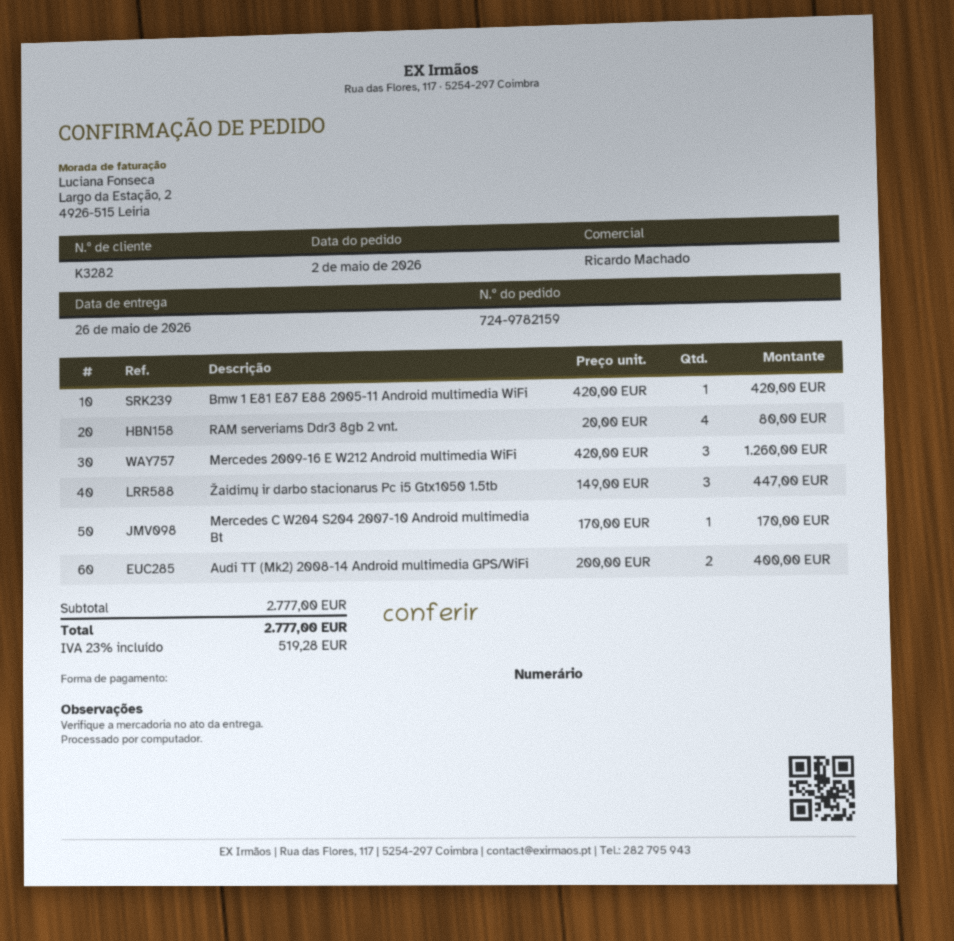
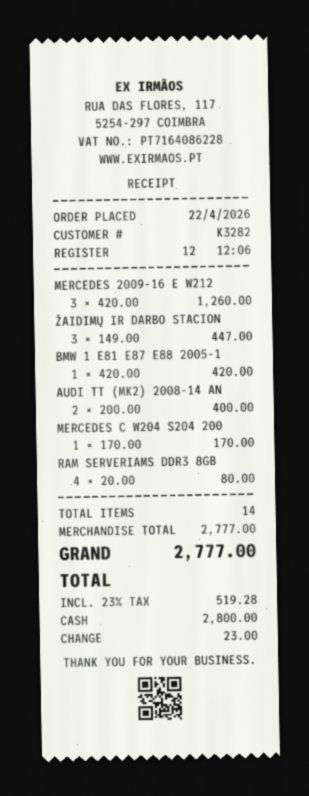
order date: 2026-05-02 -> 2026-04-22

